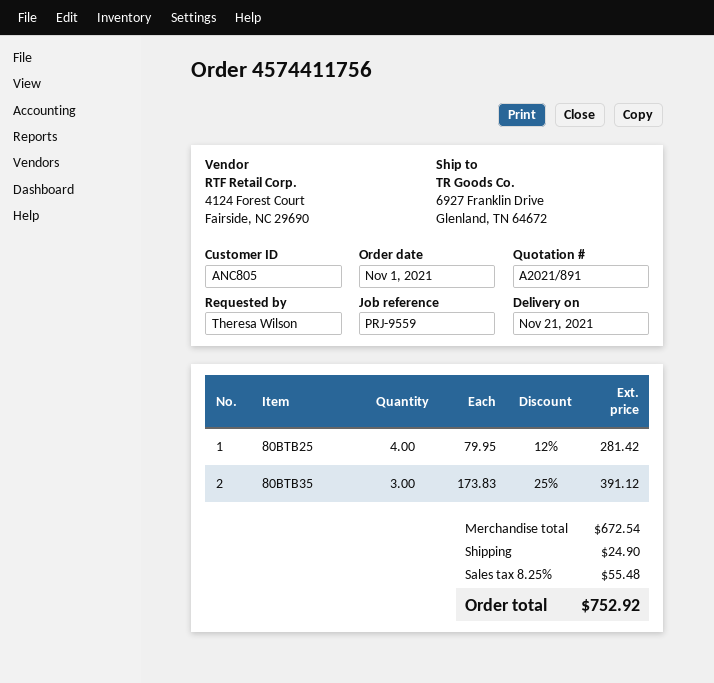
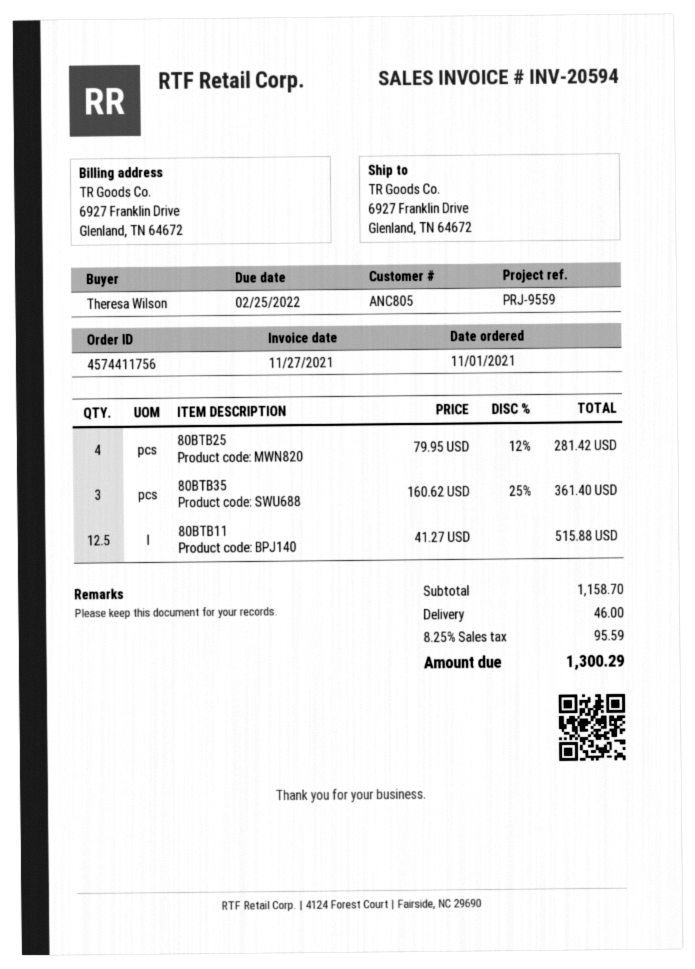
80BTB35: 3 x 173.83 - 25% = 391.12 -> 3 x 160.62 - 25% = 361.40
80BTB11: none -> 12.5 x 41.27 = 515.88
subtotal: 672.54 -> 1158.70
shipping: 24.90 -> 46.00
tax: 8.25% = 55.48 -> 8.25% = 95.59
total: 752.92 -> 1300.29

